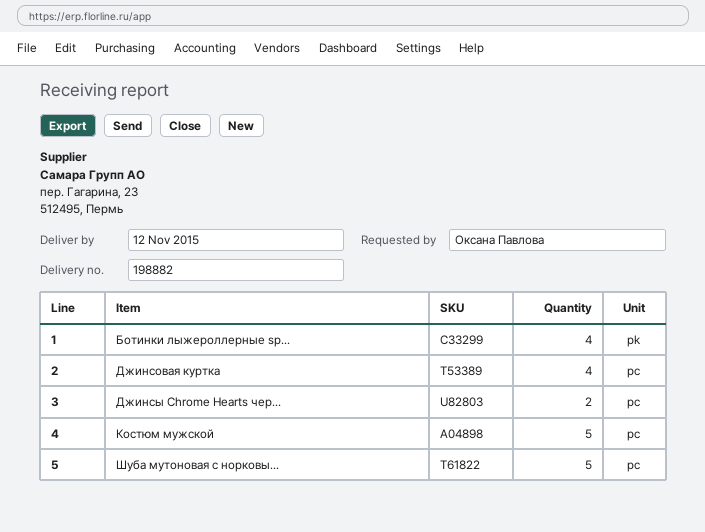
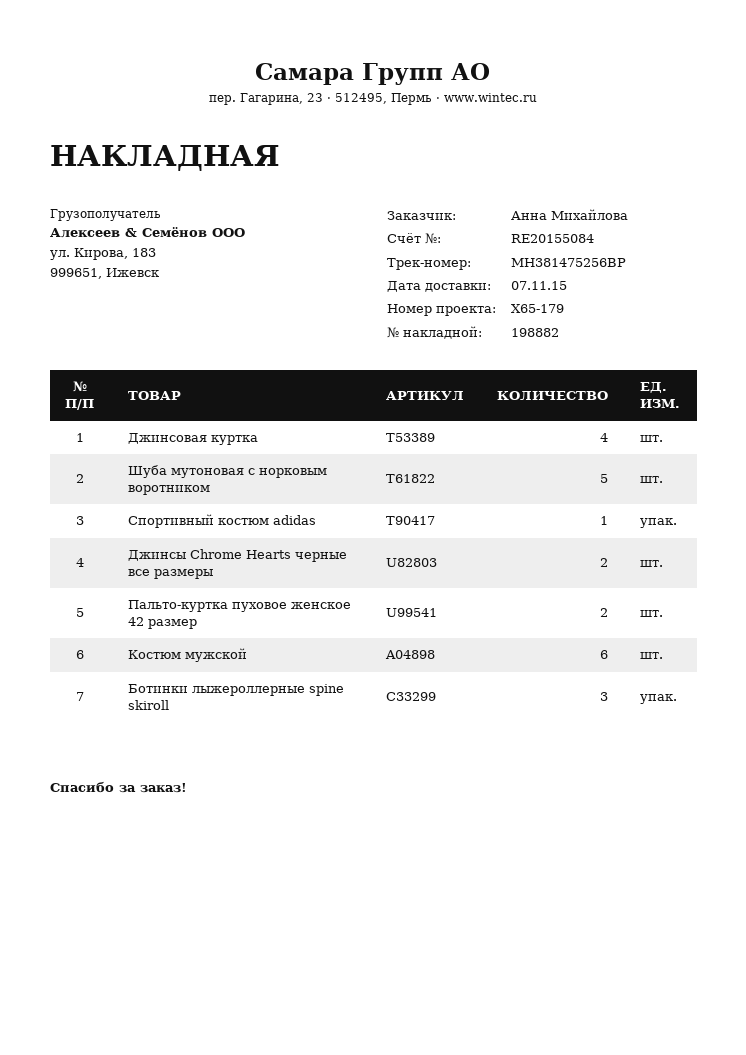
delivery date: 2015-11-12 -> 2015-11-07
ordered by: Оксана Павлова -> Анна Михайлова
Ботинки лыжероллерные sp...: 4 -> 3
Костюм мужской: 5 -> 6
Спортивный костюм adidas: none -> 1
Пальто-куртка пуховое женское 42 размер: none -> 2

